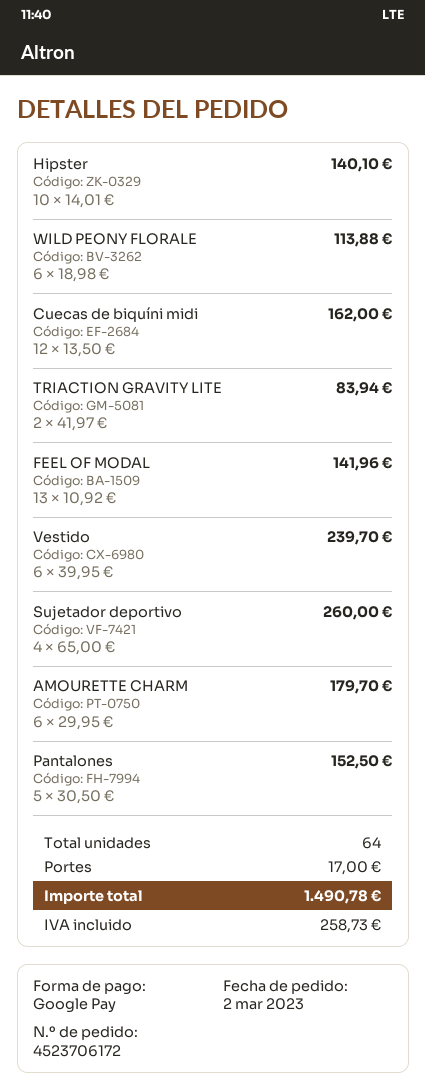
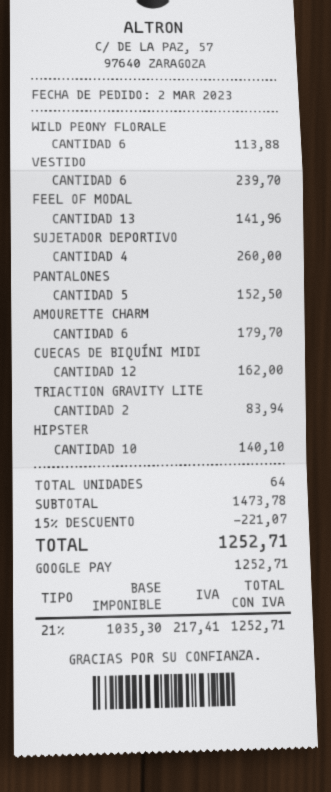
discount: none -> 15% = 221.07
shipping: 17.00 -> none
tax: 258.73 -> 217.41
total: 1490.78 -> 1252.71

